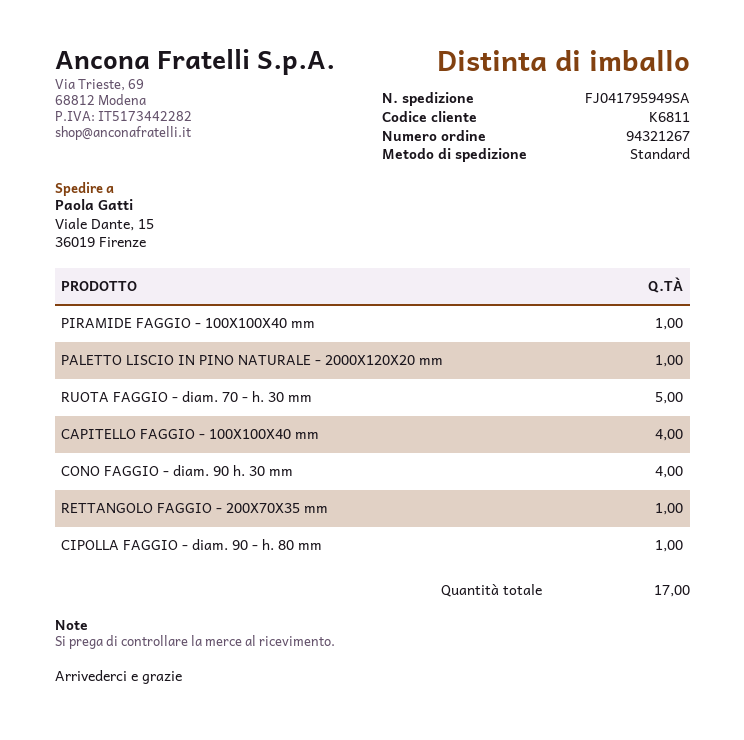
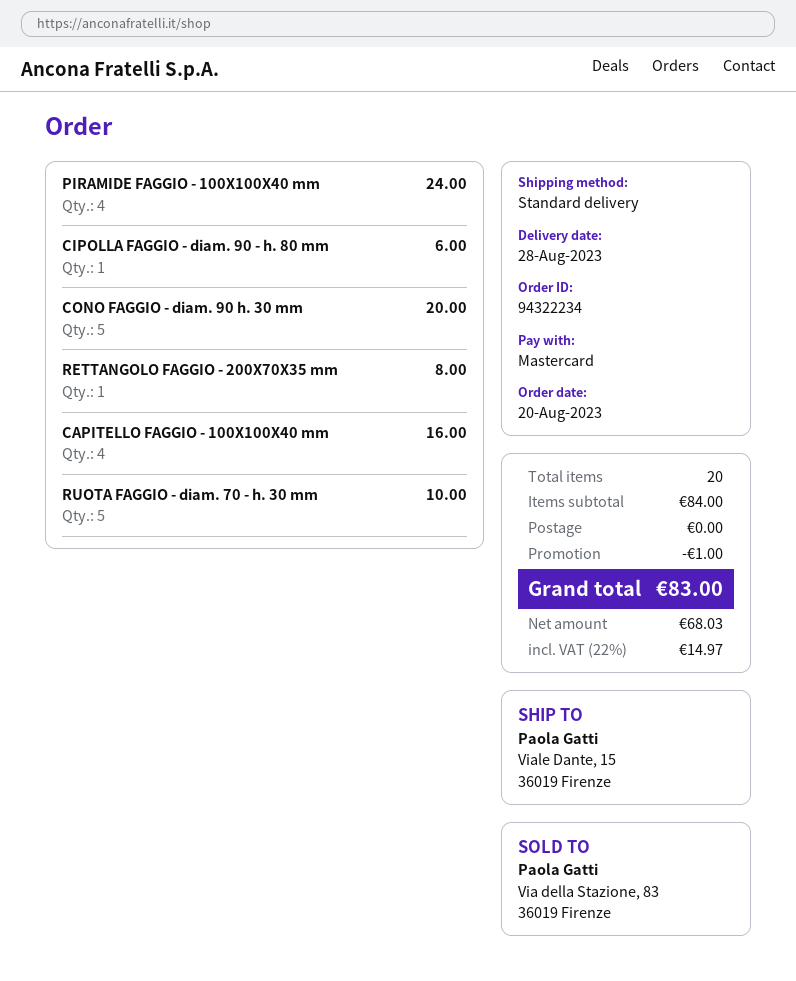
order number: 94321267 -> 94322234
PIRAMIDE FAGGIO - 100X100X40 mm: 1 -> 4
PALETTO LISCIO IN PINO NATURALE - 2000X120X20 mm: 1 -> none
CONO FAGGIO - diam. 90 h. 30 mm: 4 -> 5
total quantity: 17 -> 20

